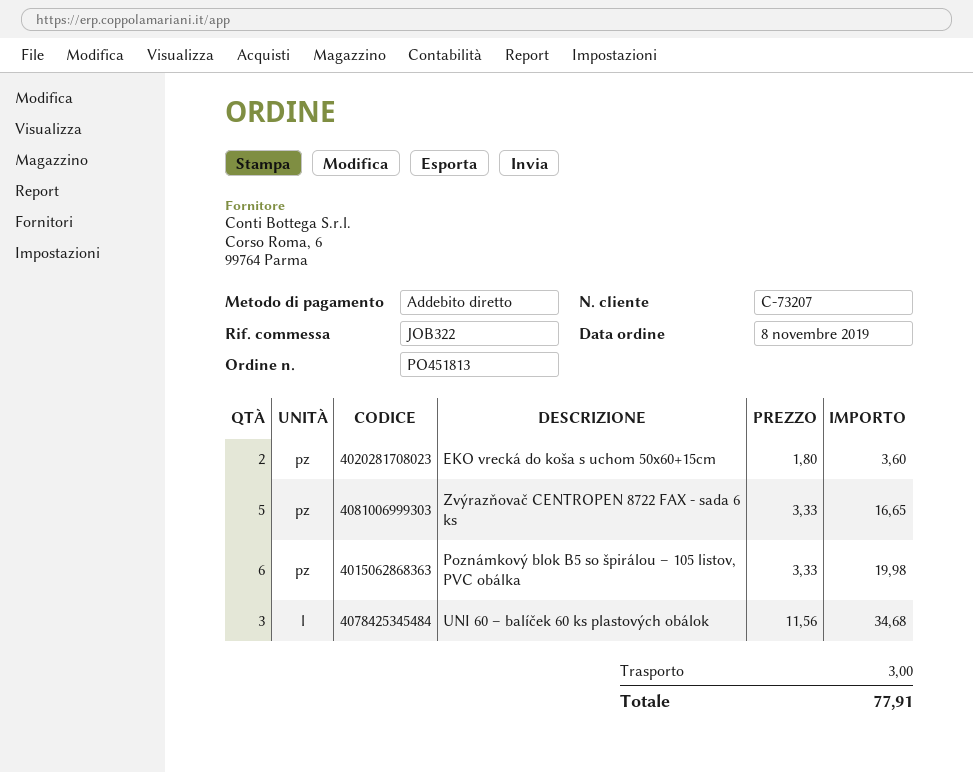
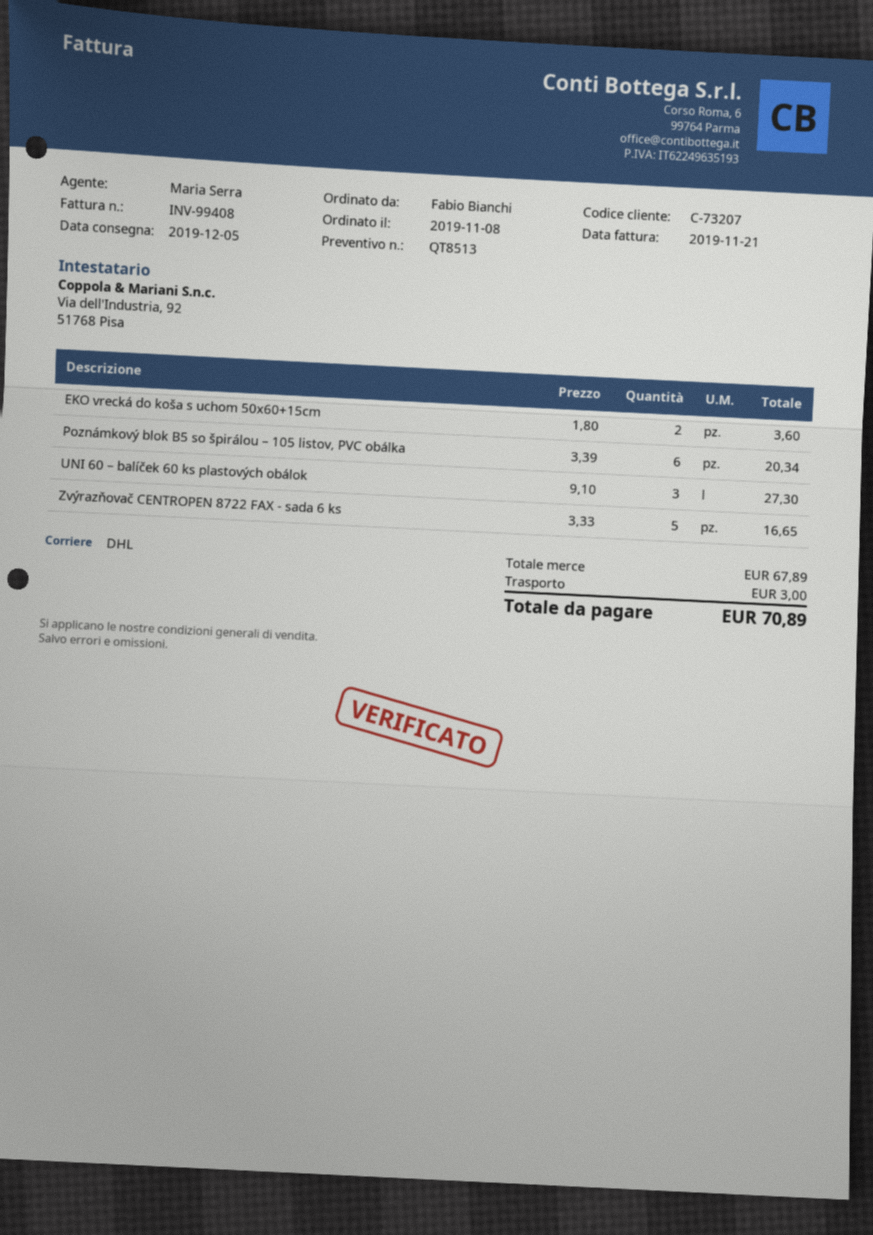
Poznámkový blok B5 so špirálou – 105 listov, PVC obálka: 6 x 3.33 = 19.98 -> 6 x 3.39 = 20.34
UNI 60 – balíček 60 ks plastových obálok: 3 x 11.56 = 34.68 -> 3 x 9.10 = 27.30
total: 77.91 -> 70.89

